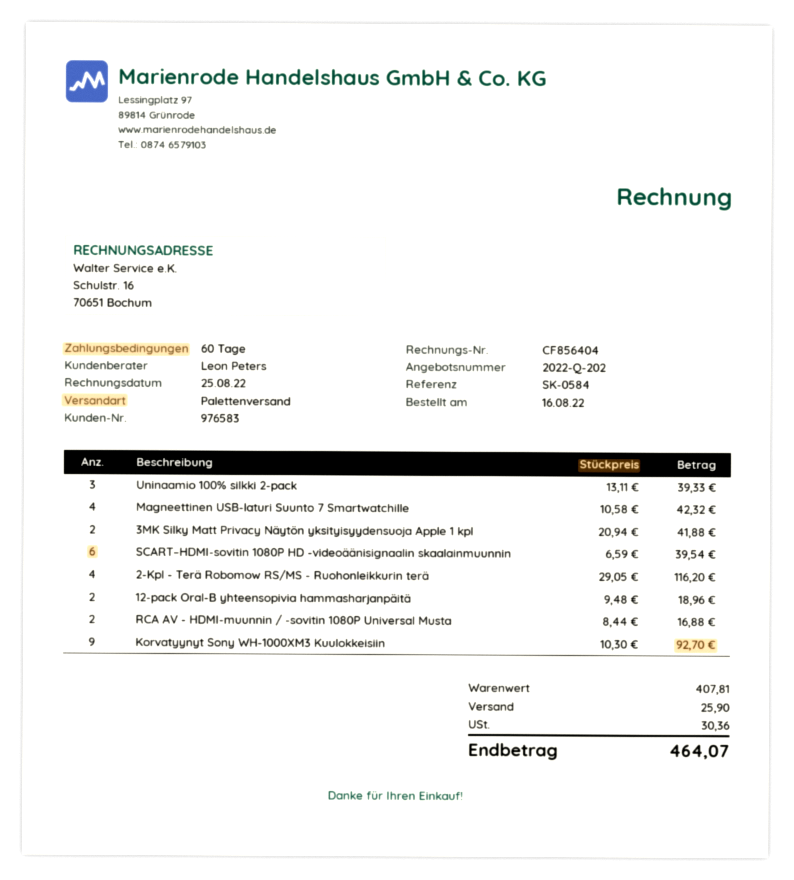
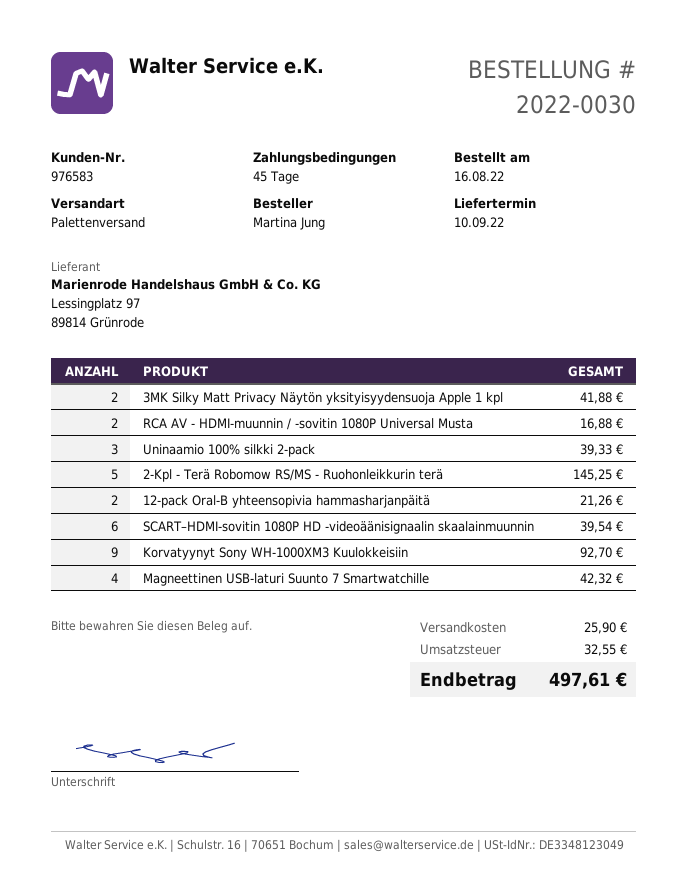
payment terms: 60 days -> 45 days
2-Kpl - Terä Robomow RS/MS - Ruohonleikkurin terä: 4 for 116.20 -> 5 for 145.25
12-pack Oral-B yhteensopivia hammasharjanpäitä: 2 for 18.96 -> 2 for 21.26
tax: 30.36 -> 32.55
total: 464.07 -> 497.61

